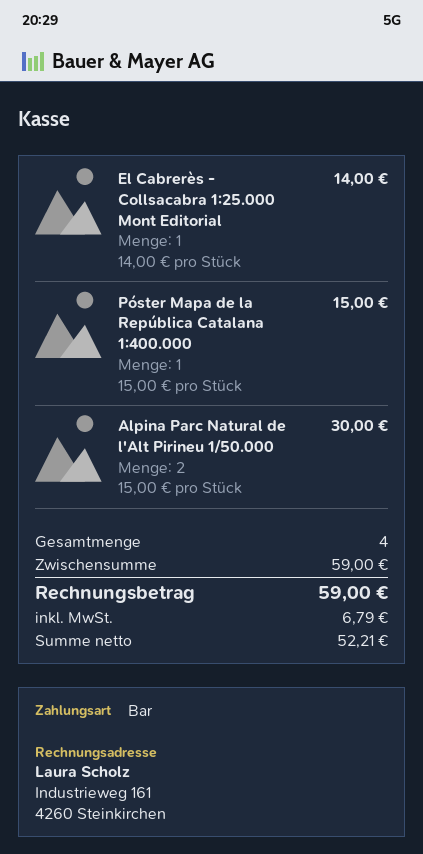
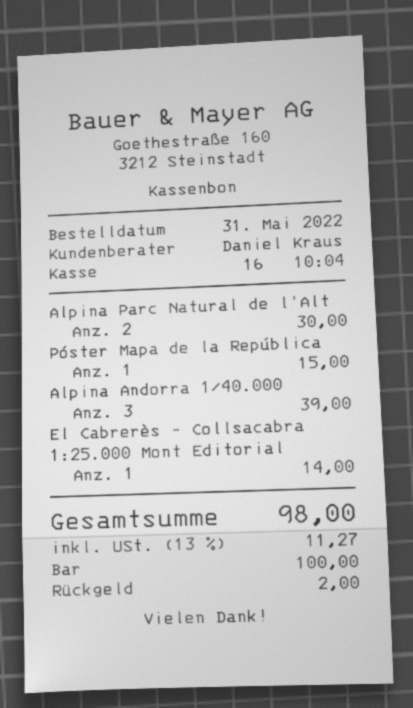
Alpina Andorra 1/40.000: none -> 3 for 39.00
tax: 6.79 -> 11.27
total: 59.00 -> 98.00

